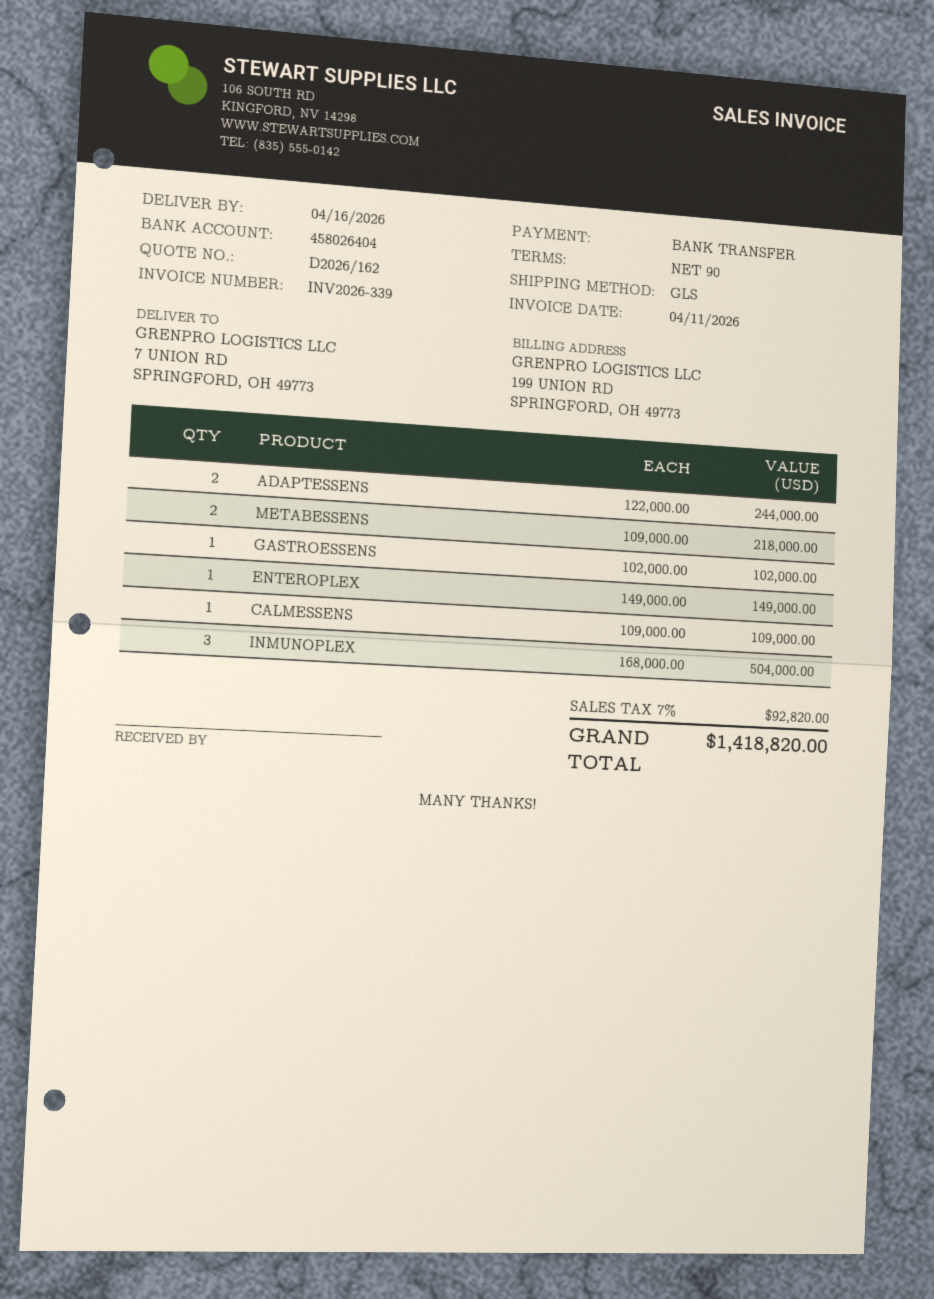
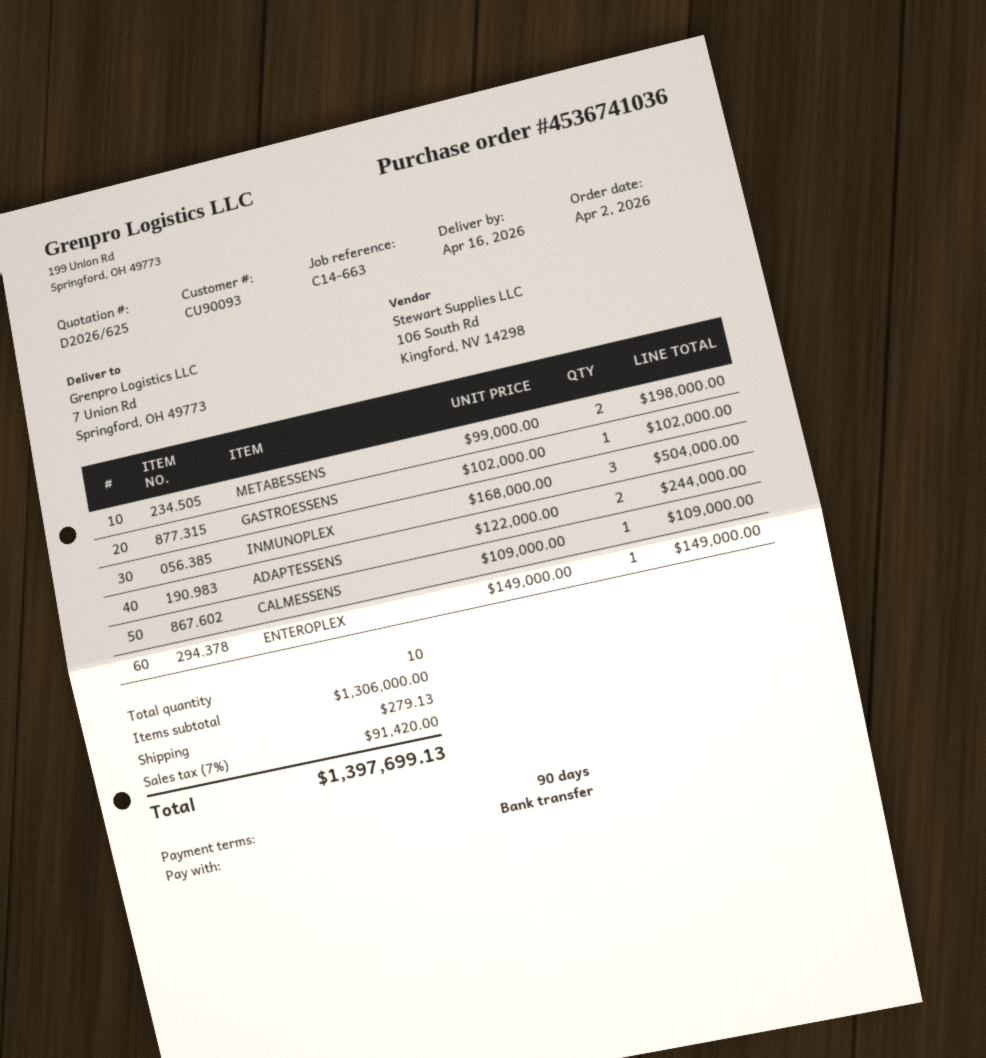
quote number: D2026/162 -> D2026/625
METABESSENS: 2 x 109000.00 = 218000.00 -> 2 x 99000.00 = 198000.00
shipping: none -> 279.13
tax: 7% = 92820.00 -> 7% = 91420.00
total: 1418820.00 -> 1397699.13

